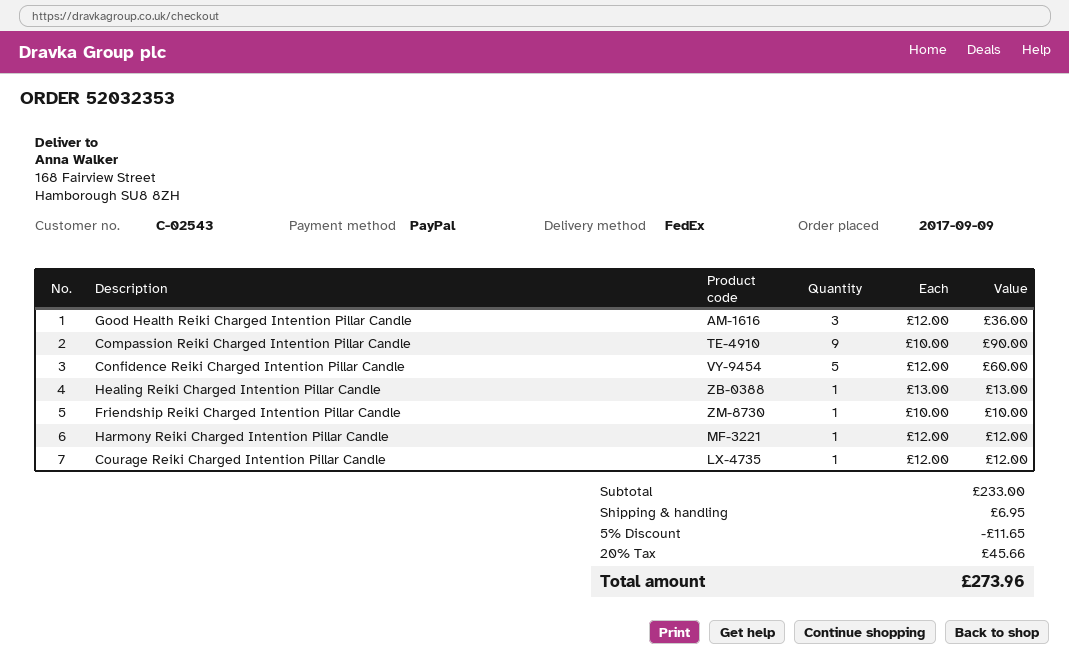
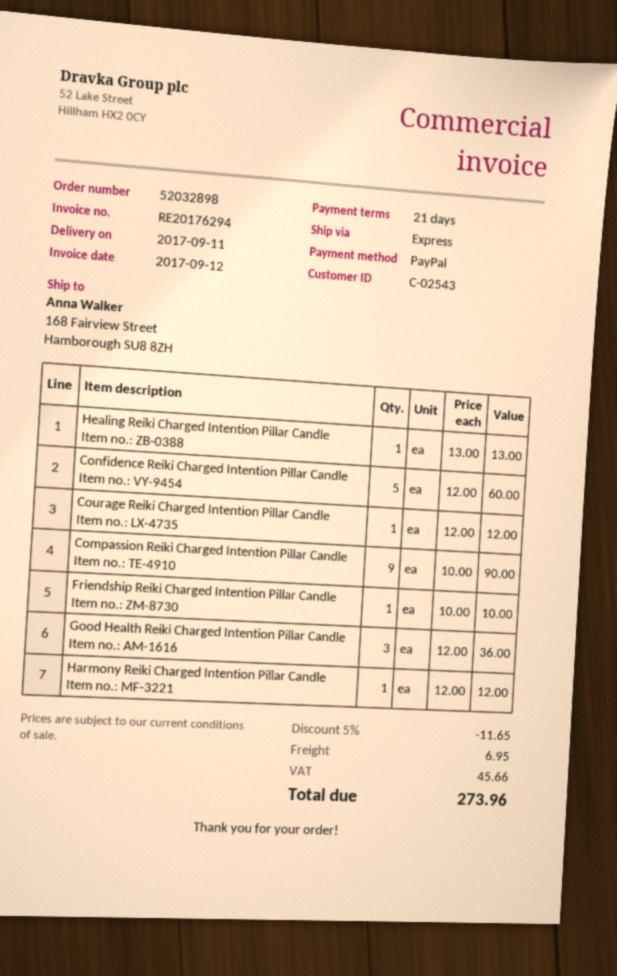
order number: 52032353 -> 52032898
shipping method: FedEx -> express

